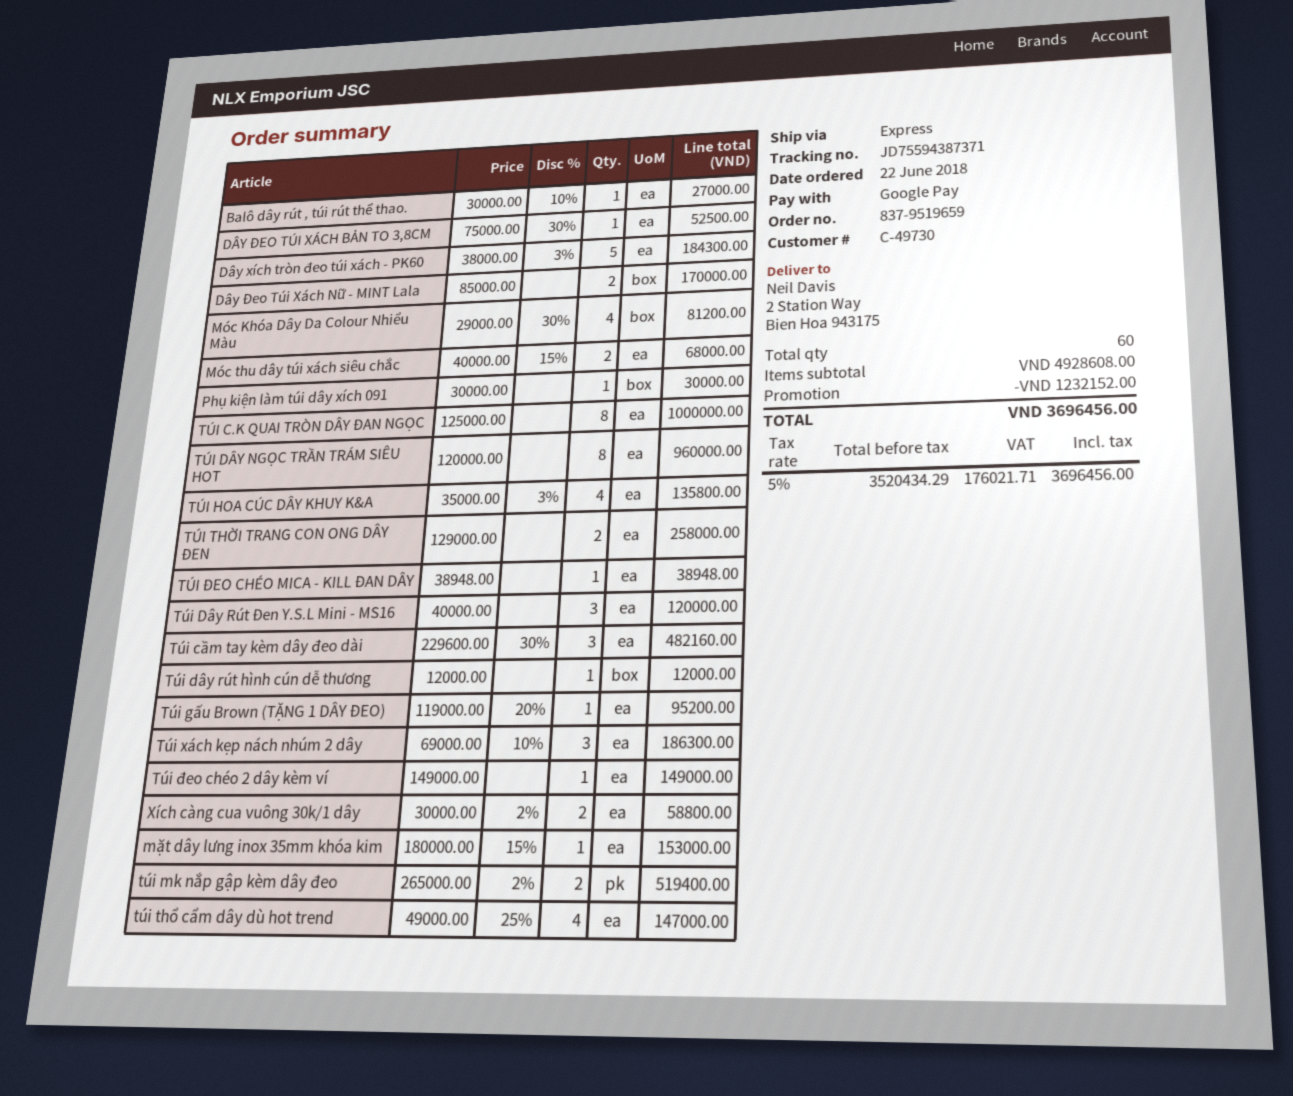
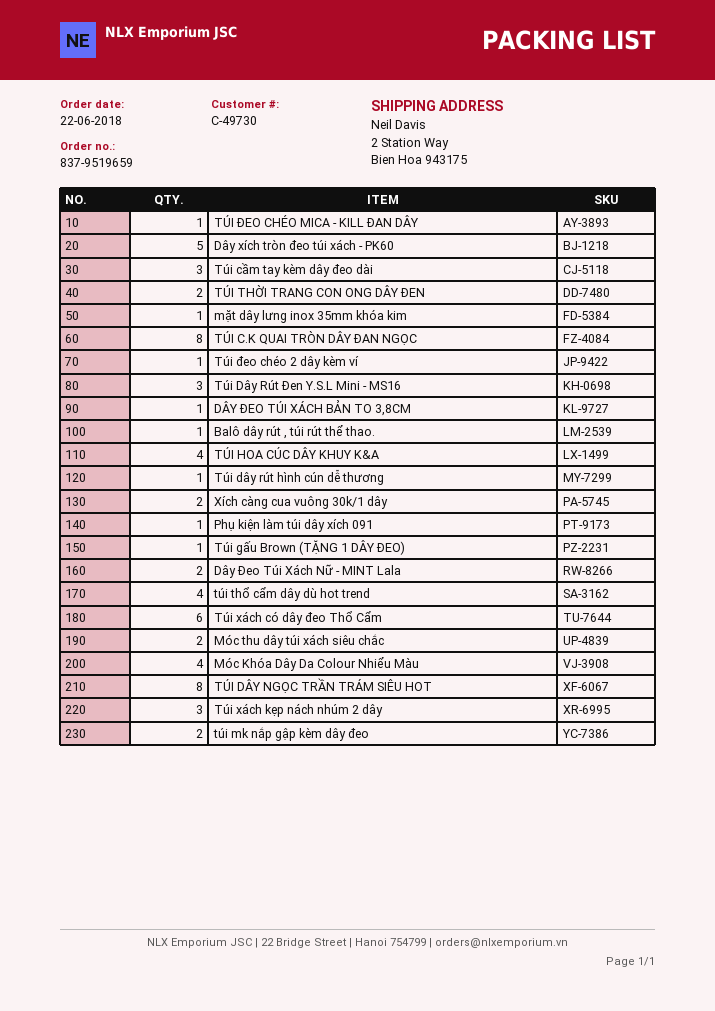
Túi xách có dây đeo Thổ Cẩm: none -> 6

